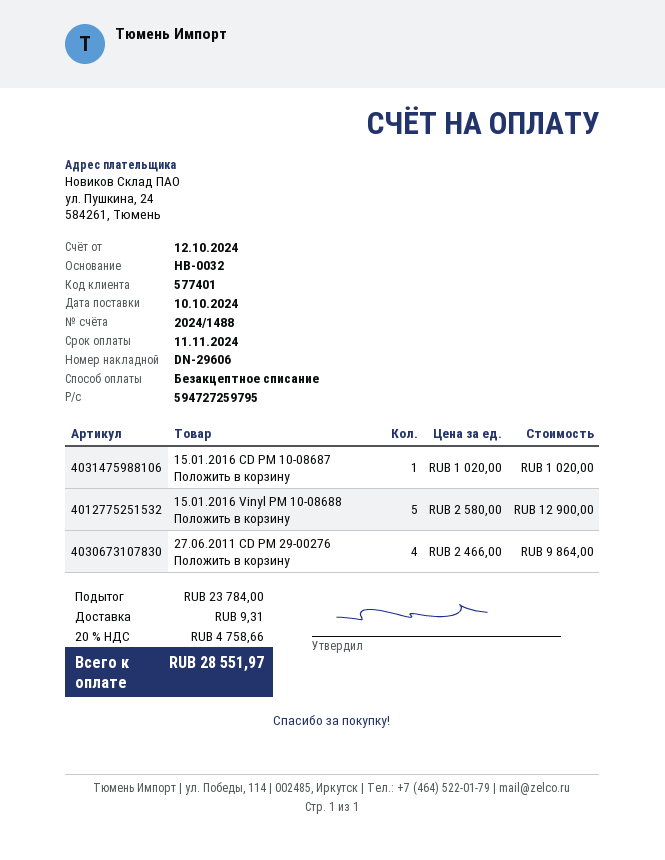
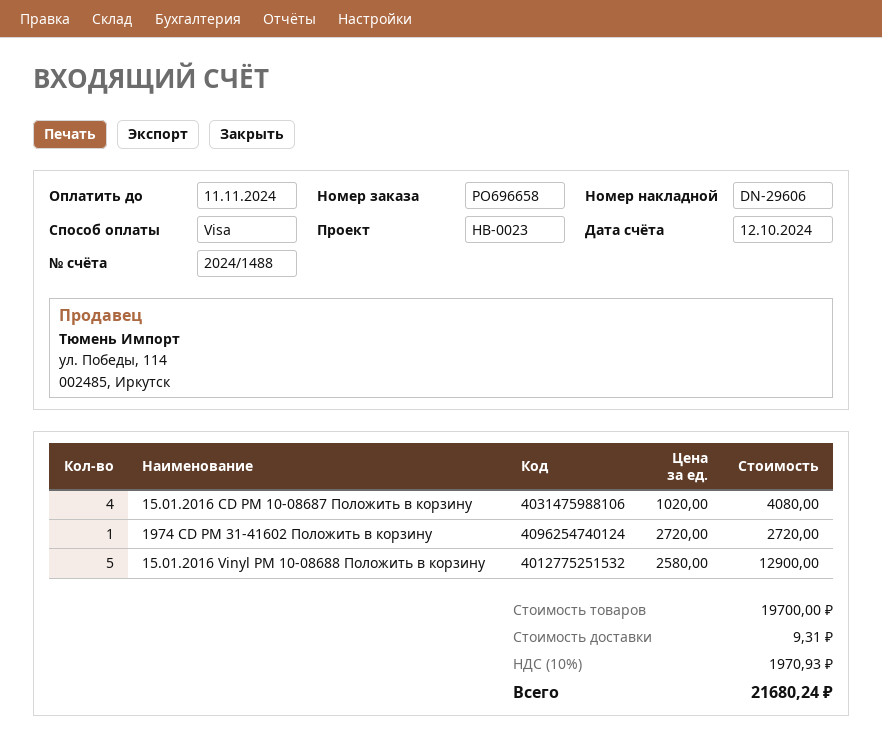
reference: HB-0032 -> HB-0023
payment method: direct debit -> Visa
15.01.2016 CD PM 10-08687 Положить в корзину: 1 x 1020.00 = 1020.00 -> 4 x 1020.00 = 4080.00
27.06.2011 CD PM 29-00276 Положить в корзину: 4 x 2466.00 = 9864.00 -> none
1974 CD PM 31-41602 Положить в корзину: none -> 1 x 2720.00 = 2720.00
subtotal: 23784.00 -> 19700.00
tax: 20% = 4758.66 -> 10% = 1970.93
total: 28551.97 -> 21680.24

